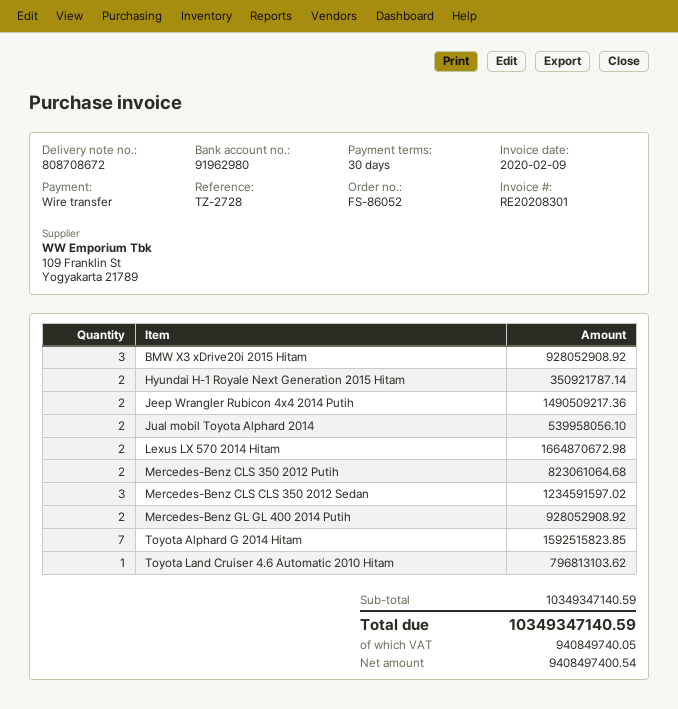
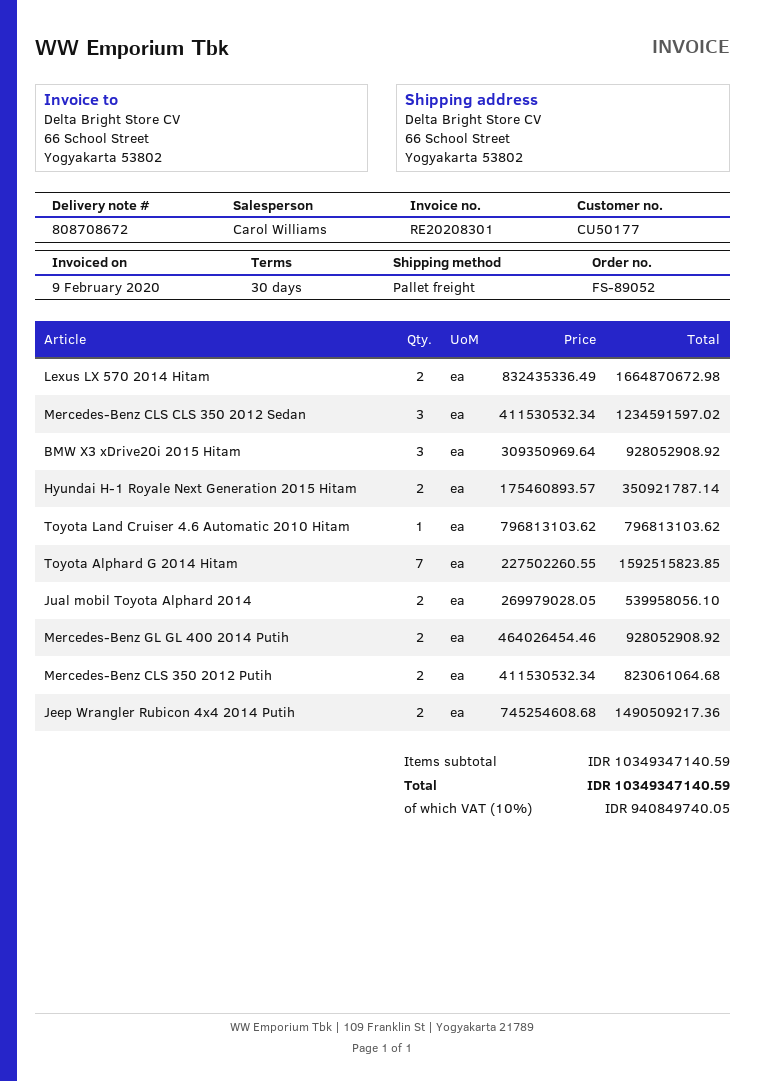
order number: FS-86052 -> FS-89052

